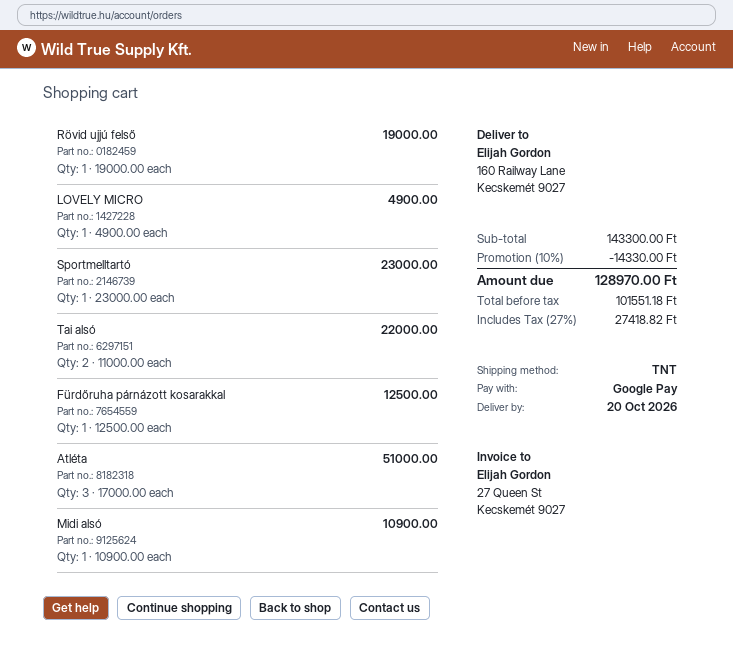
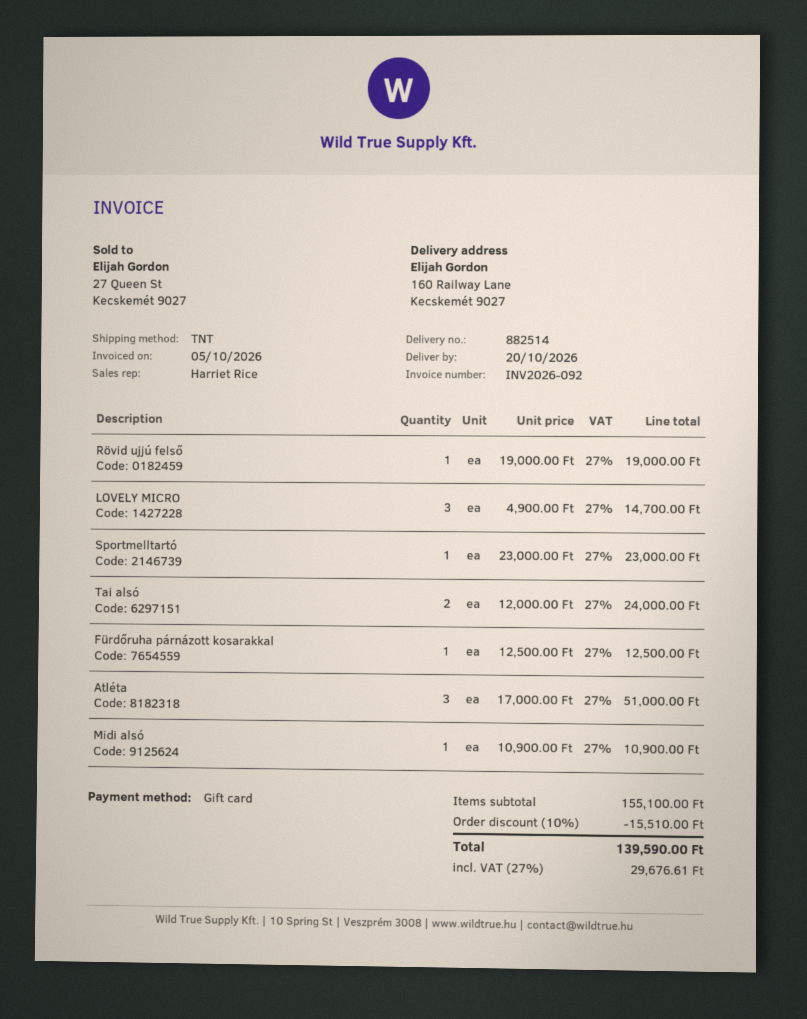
payment method: Google Pay -> gift card
LOVELY MICRO: 1 x 4900.00 = 4900.00 -> 3 x 4900.00 = 14700.00
Tai alsó: 2 x 11000.00 = 22000.00 -> 2 x 12000.00 = 24000.00
subtotal: 143300.00 -> 155100.00
discount: 10% = 14330.00 -> 10% = 15510.00
tax: 27% = 27418.82 -> 27% = 29676.61
total: 128970.00 -> 139590.00

